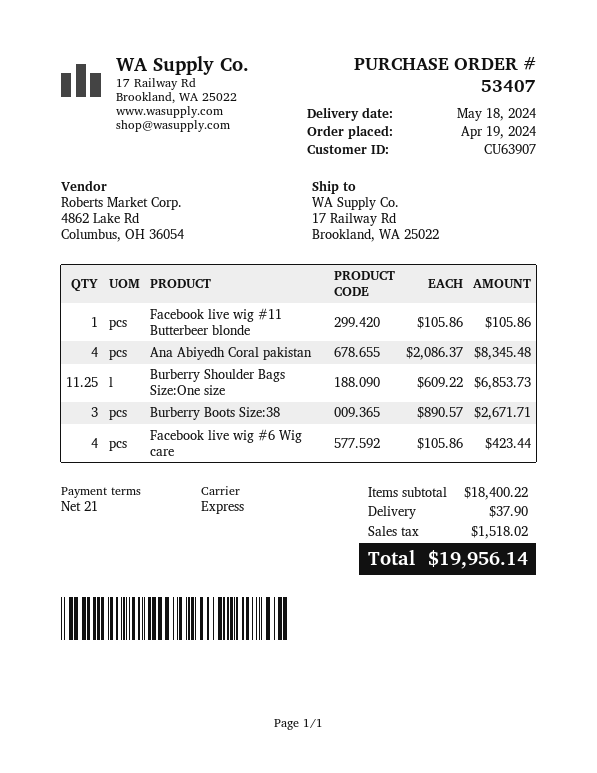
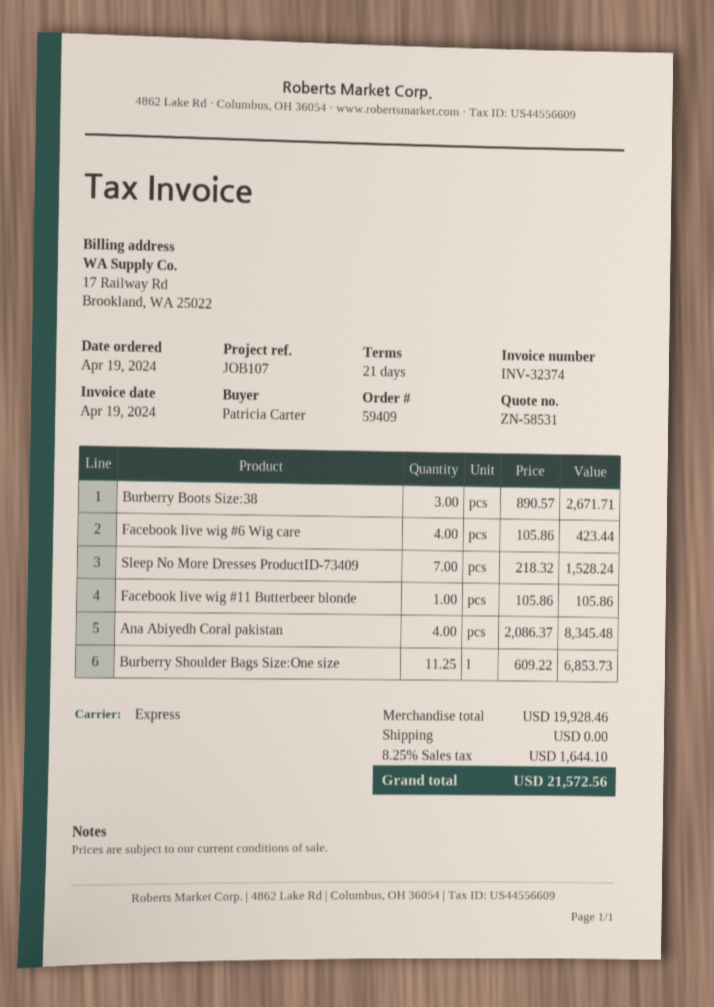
order number: 53407 -> 59409
Sleep No More Dresses ProductID-73409: none -> 7 x 218.32 = 1528.24
subtotal: 18400.22 -> 19928.46
shipping: 37.90 -> 0.00
tax: 1518.02 -> 1644.10
total: 19956.14 -> 21572.56

